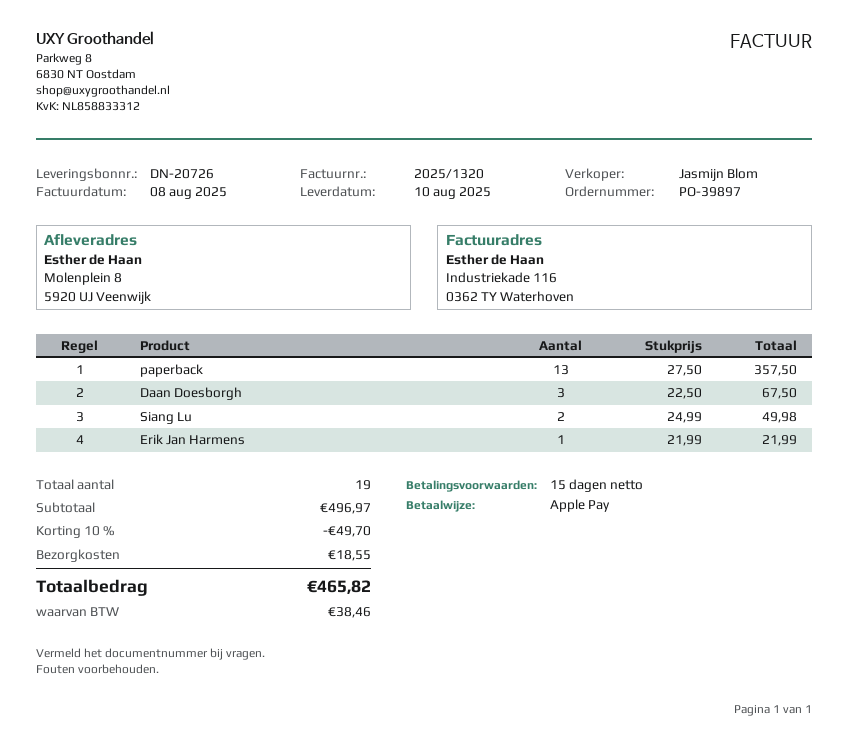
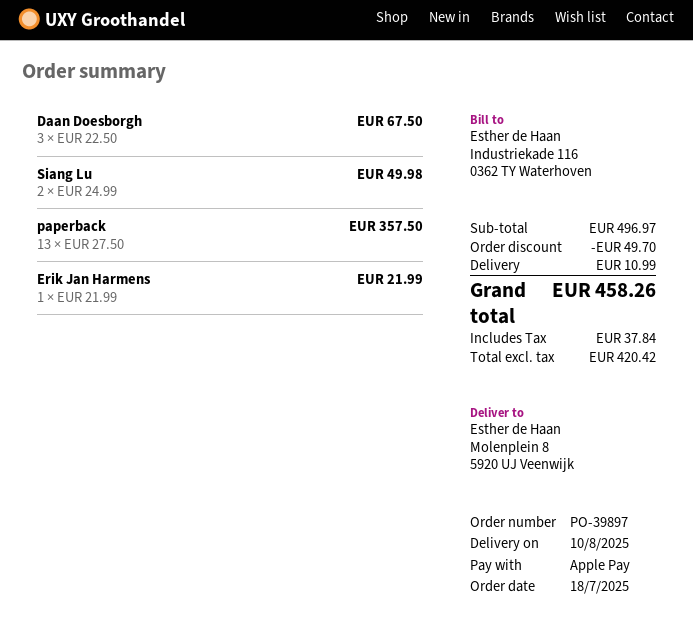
shipping: 18.55 -> 10.99
tax: 38.46 -> 37.84
total: 465.82 -> 458.26

